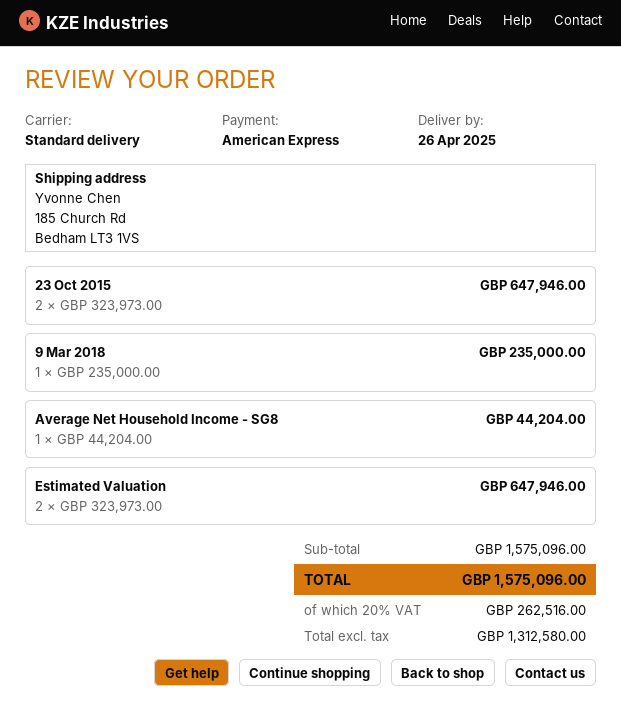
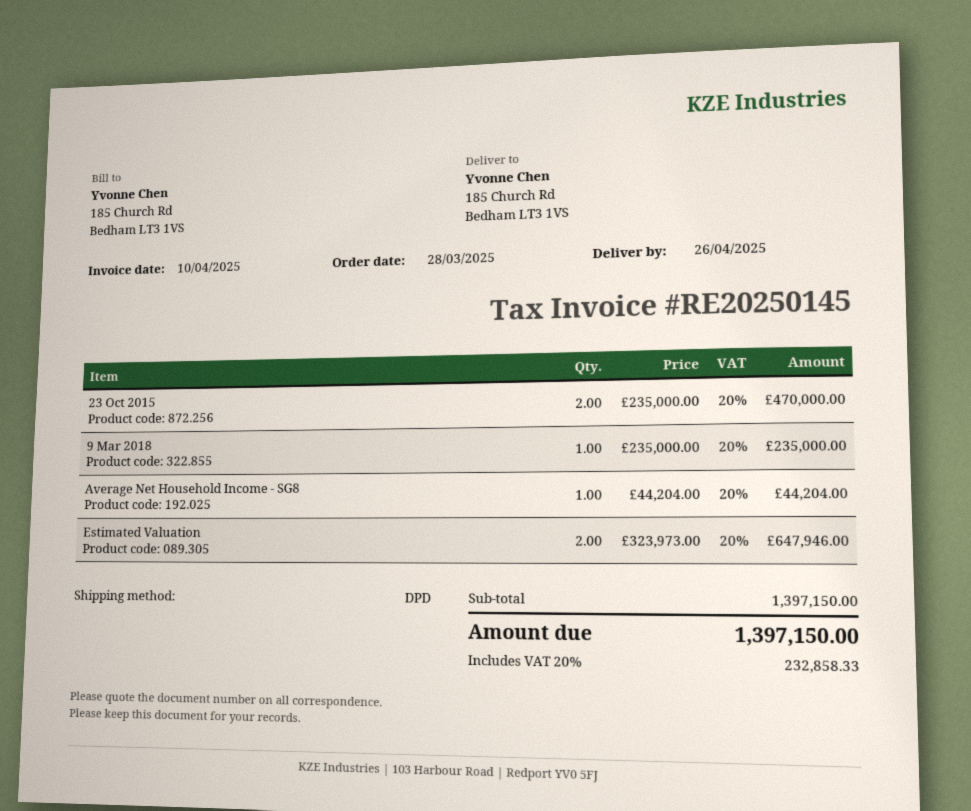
shipping method: standard -> DPD
23 Oct 2015: 2 x 323973.00 = 647946.00 -> 2 x 235000.00 = 470000.00
subtotal: 1575096.00 -> 1397150.00
tax: 20% = 262516.00 -> 20% = 232858.33
total: 1575096.00 -> 1397150.00

